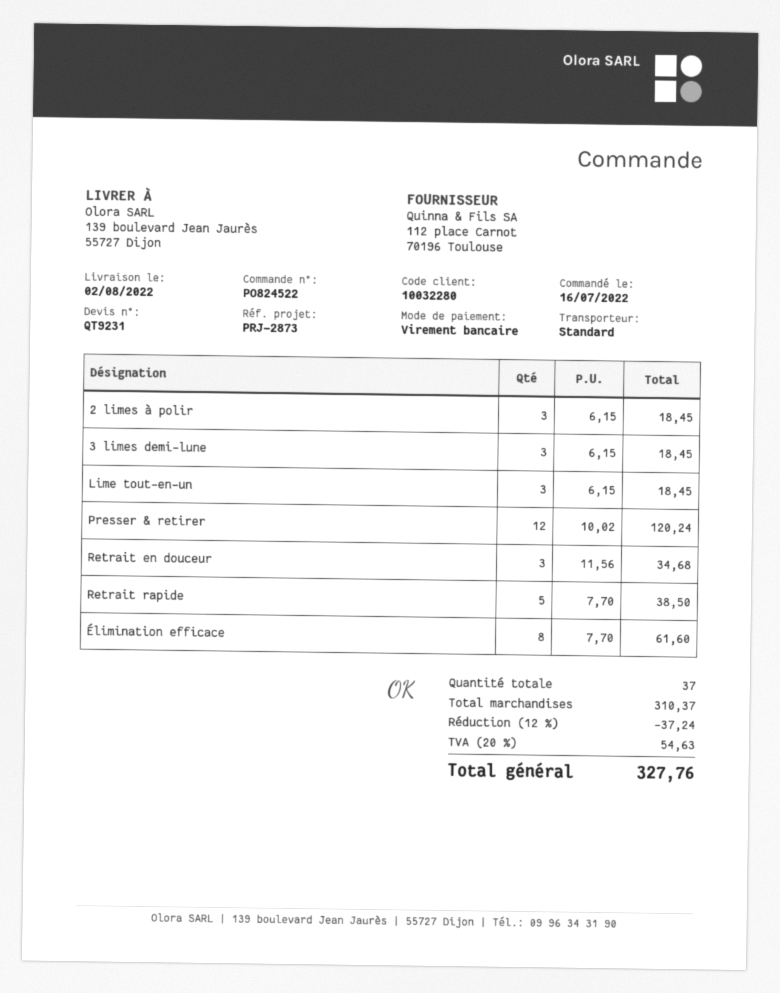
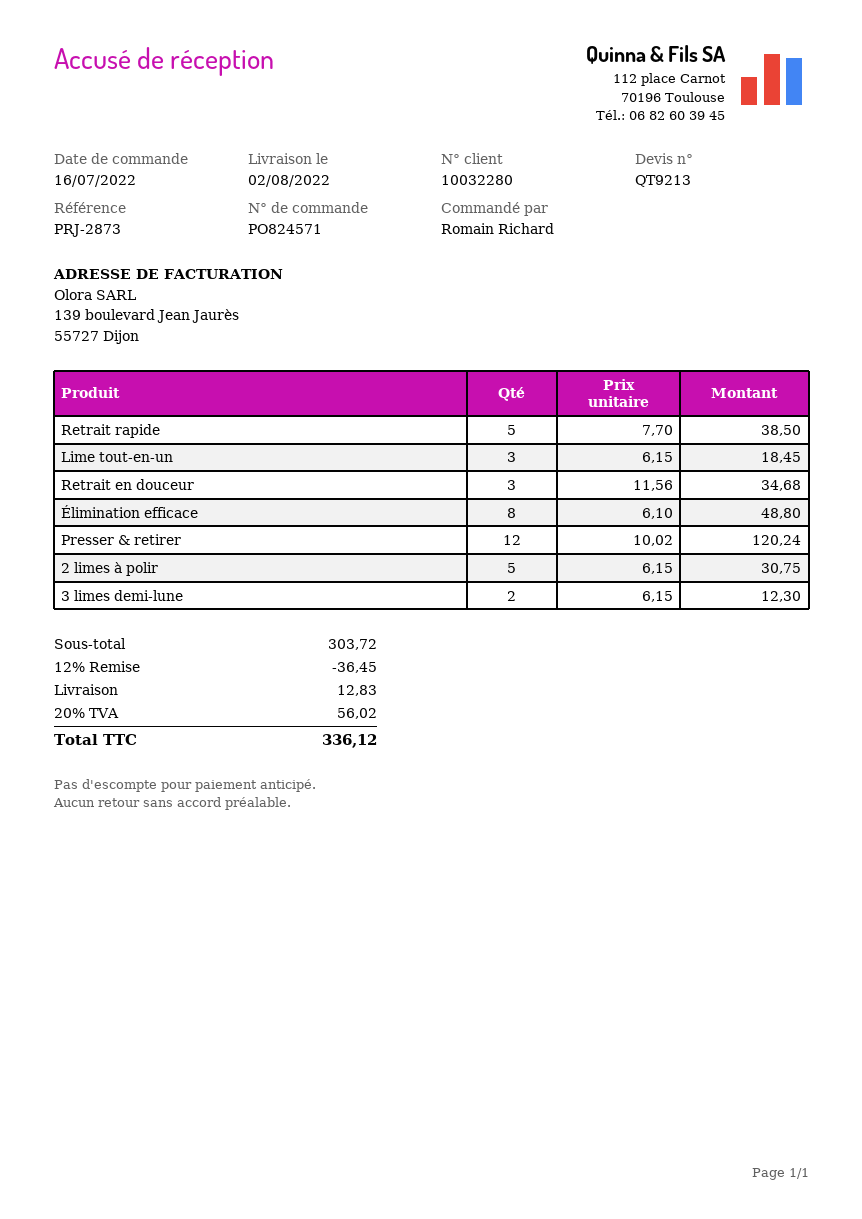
quote number: QT9231 -> QT9213
order number: PO824522 -> PO824571
2 limes à polir: 3 x 6.15 = 18.45 -> 5 x 6.15 = 30.75
3 limes demi-lune: 3 x 6.15 = 18.45 -> 2 x 6.15 = 12.30
Élimination efficace: 8 x 7.70 = 61.60 -> 8 x 6.10 = 48.80
subtotal: 310.37 -> 303.72
discount: 12% = 37.24 -> 12% = 36.45
shipping: none -> 12.83
tax: 20% = 54.63 -> 20% = 56.02
total: 327.76 -> 336.12

